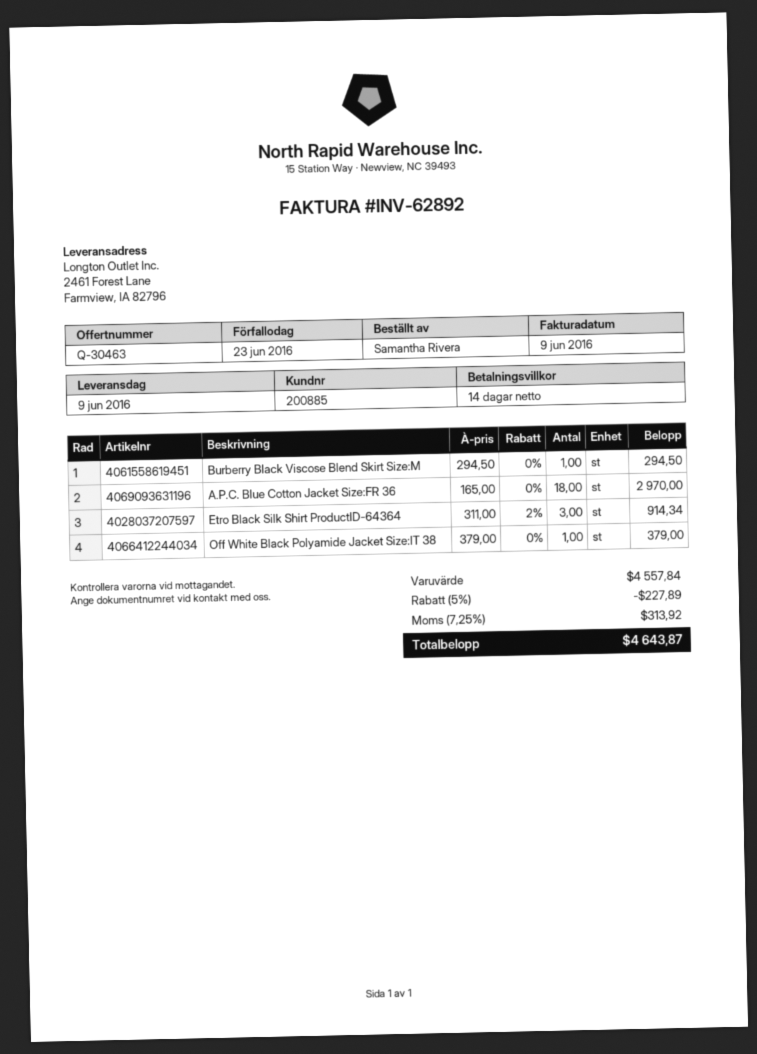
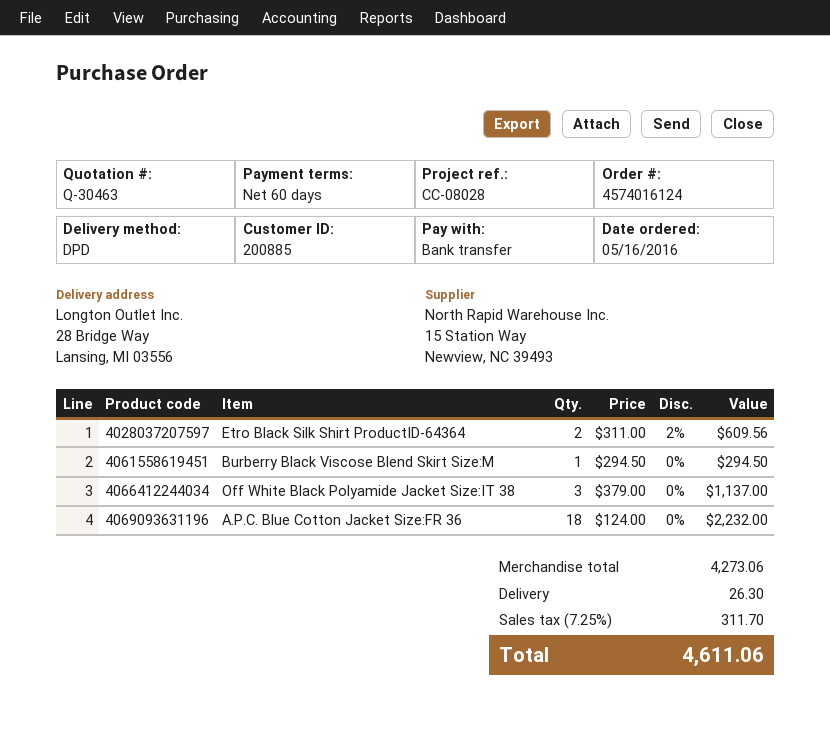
payment terms: 14 days -> 60 days
ship to: 2461 Forest Lane, Farmview, IA 82796 -> 28 Bridge Way, Lansing, MI 03556
A.P.C. Blue Cotton Jacket Size:FR 36: 18 x 165.00 = 2970.00 -> 18 x 124.00 = 2232.00
Etro Black Silk Shirt ProductID-64364: 3 x 311.00 - 2% = 914.34 -> 2 x 311.00 - 2% = 609.56
Off White Black Polyamide Jacket Size:IT 38: 1 x 379.00 = 379.00 -> 3 x 379.00 = 1137.00
subtotal: 4557.84 -> 4273.06
discount: 5% = 227.89 -> none
shipping: none -> 26.30
tax: 7.25% = 313.92 -> 7.25% = 311.70
total: 4643.87 -> 4611.06

